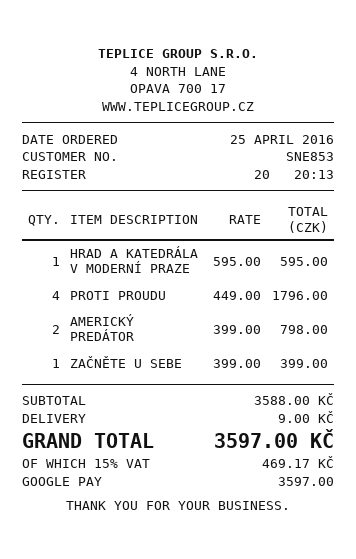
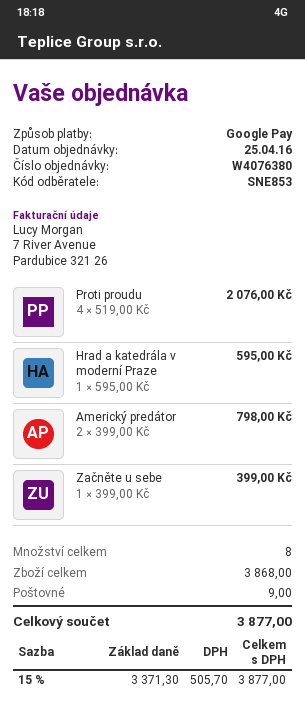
PROTI PROUDU: 4 x 449.00 = 1796.00 -> 4 x 519.00 = 2076.00
subtotal: 3588.00 -> 3868.00
tax: 15% = 469.17 -> 15% = 505.70
total: 3597.00 -> 3877.00

